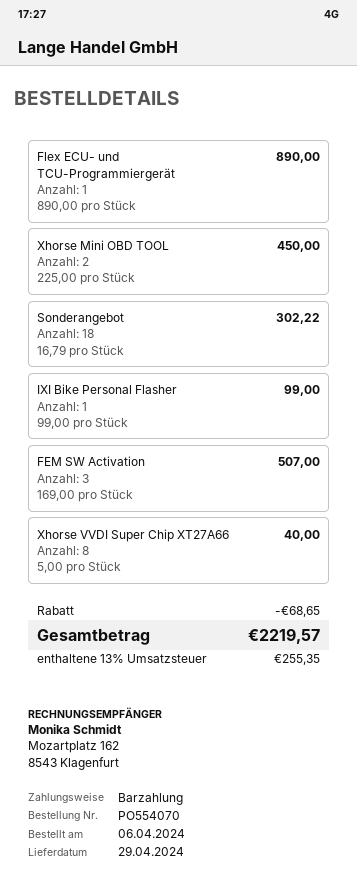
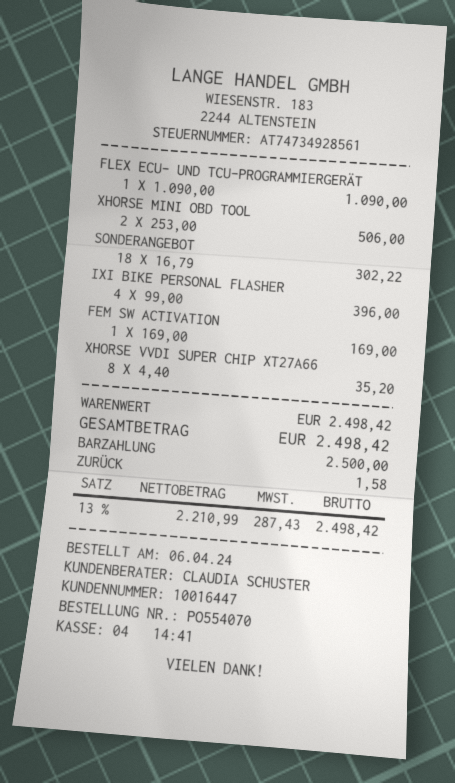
Flex ECU- und TCU-Programmiergerät: 1 x 890.00 = 890.00 -> 1 x 1090.00 = 1090.00
Xhorse Mini OBD TOOL: 2 x 225.00 = 450.00 -> 2 x 253.00 = 506.00
IXI Bike Personal Flasher: 1 x 99.00 = 99.00 -> 4 x 99.00 = 396.00
FEM SW Activation: 3 x 169.00 = 507.00 -> 1 x 169.00 = 169.00
Xhorse VVDI Super Chip XT27A66: 8 x 5.00 = 40.00 -> 8 x 4.40 = 35.20
discount: 68.65 -> none
tax: 13% = 255.35 -> 13% = 287.43
total: 2219.57 -> 2498.42

